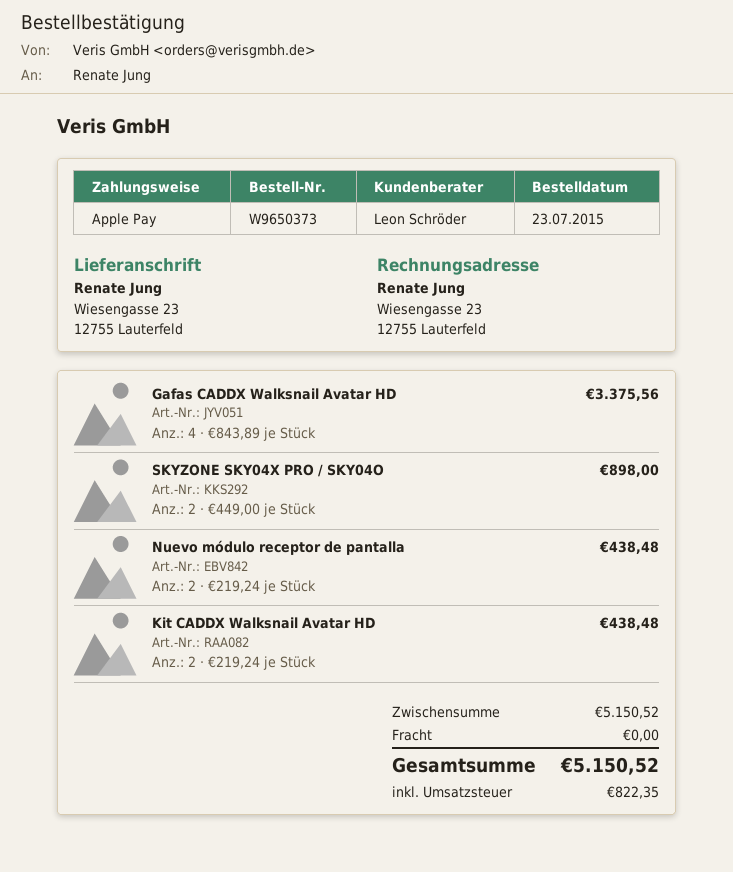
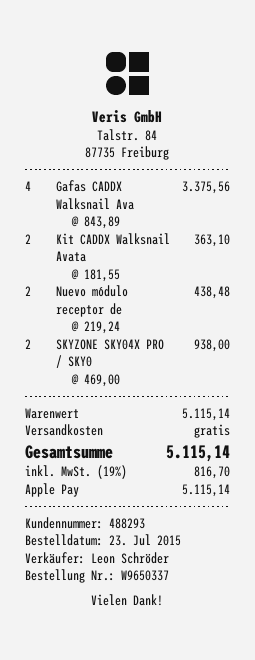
order number: W9650373 -> W9650337
SKYZONE SKY04X PRO / SKY04O: 2 x 449.00 = 898.00 -> 2 x 469.00 = 938.00
Kit CADDX Walksnail Avatar HD: 2 x 219.24 = 438.48 -> 2 x 181.55 = 363.10
subtotal: 5150.52 -> 5115.14
tax: 822.35 -> 816.70
total: 5150.52 -> 5115.14

